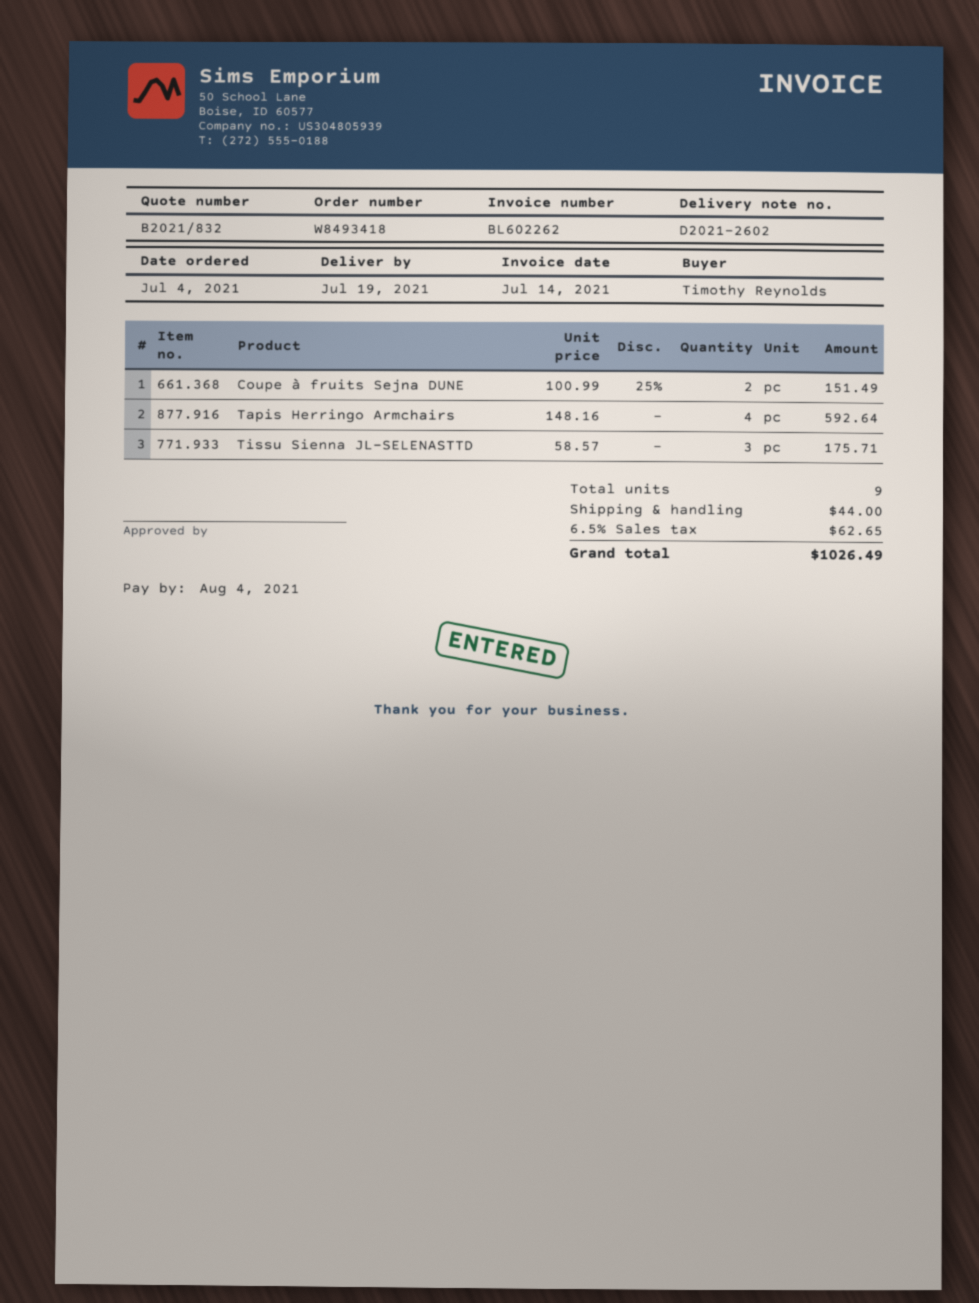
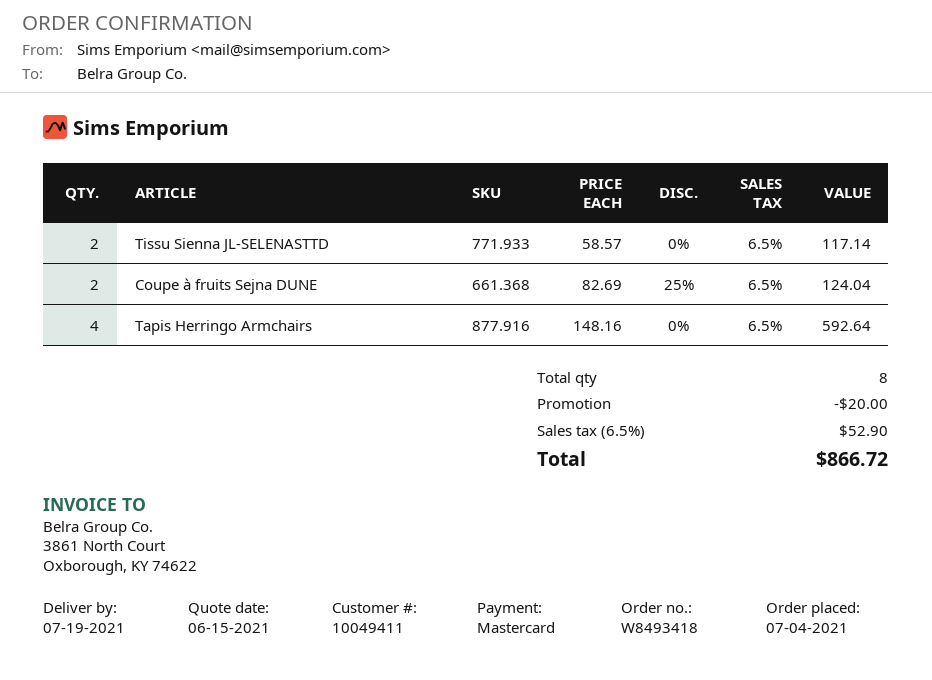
Coupe à fruits Sejna DUNE: 2 x 100.99 - 25% = 151.49 -> 2 x 82.69 - 25% = 124.04
Tissu Sienna JL-SELENASTTD: 3 x 58.57 = 175.71 -> 2 x 58.57 = 117.14
total quantity: 9 -> 8
discount: none -> 20.00
shipping: 44.00 -> none
tax: 6.5% = 62.65 -> 6.5% = 52.90
total: 1026.49 -> 866.72

